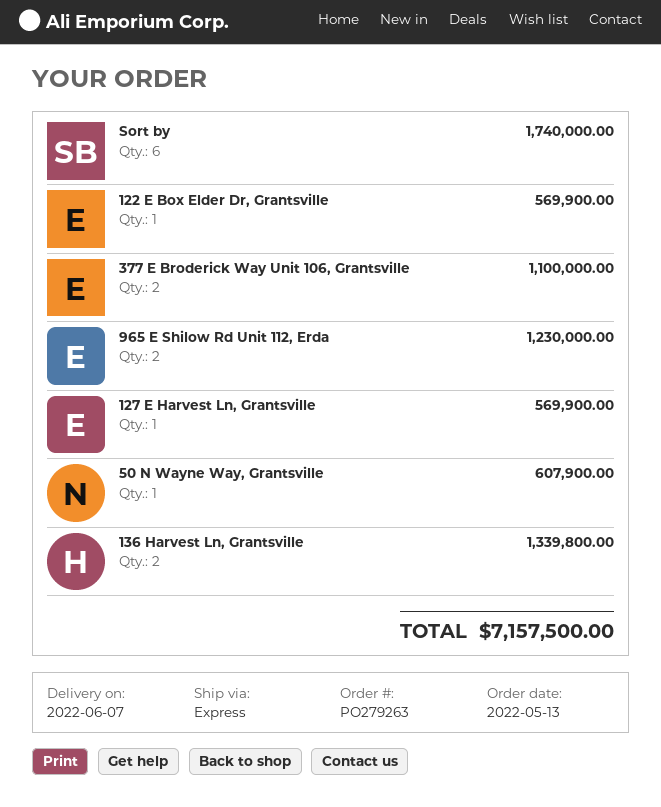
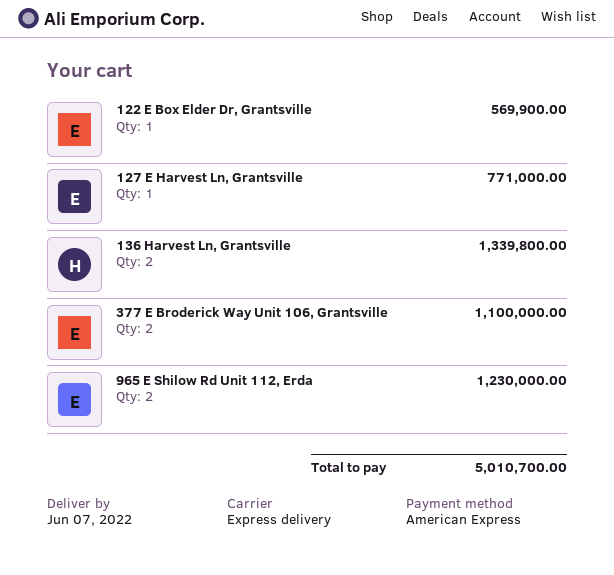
Sort by: 6 for 1740000.00 -> none
127 E Harvest Ln, Grantsville: 1 for 569900.00 -> 1 for 771000.00
50 N Wayne Way, Grantsville: 1 for 607900.00 -> none
total: 7157500.00 -> 5010700.00

